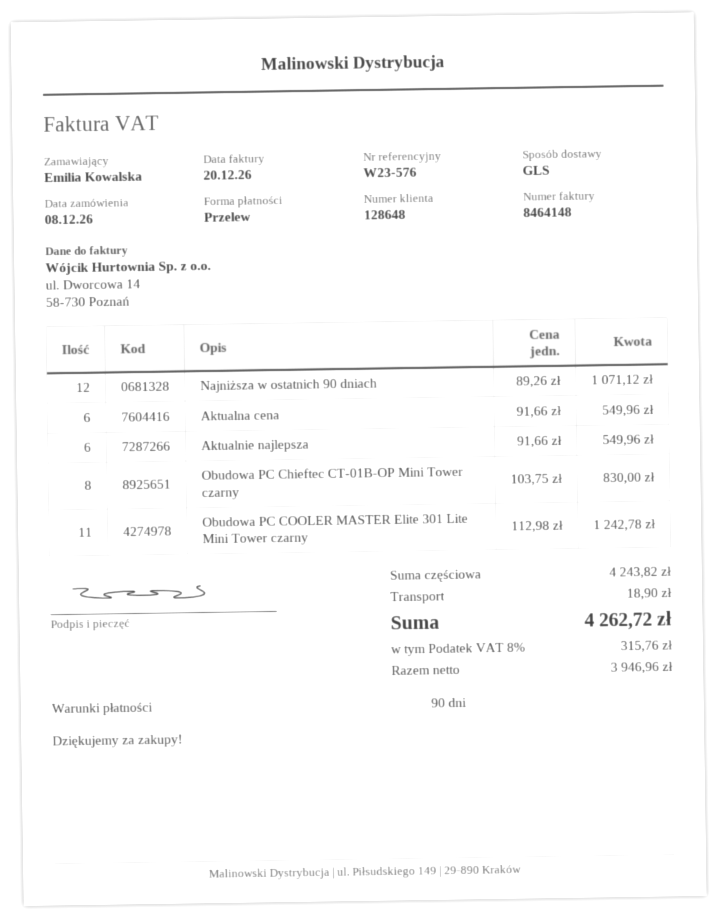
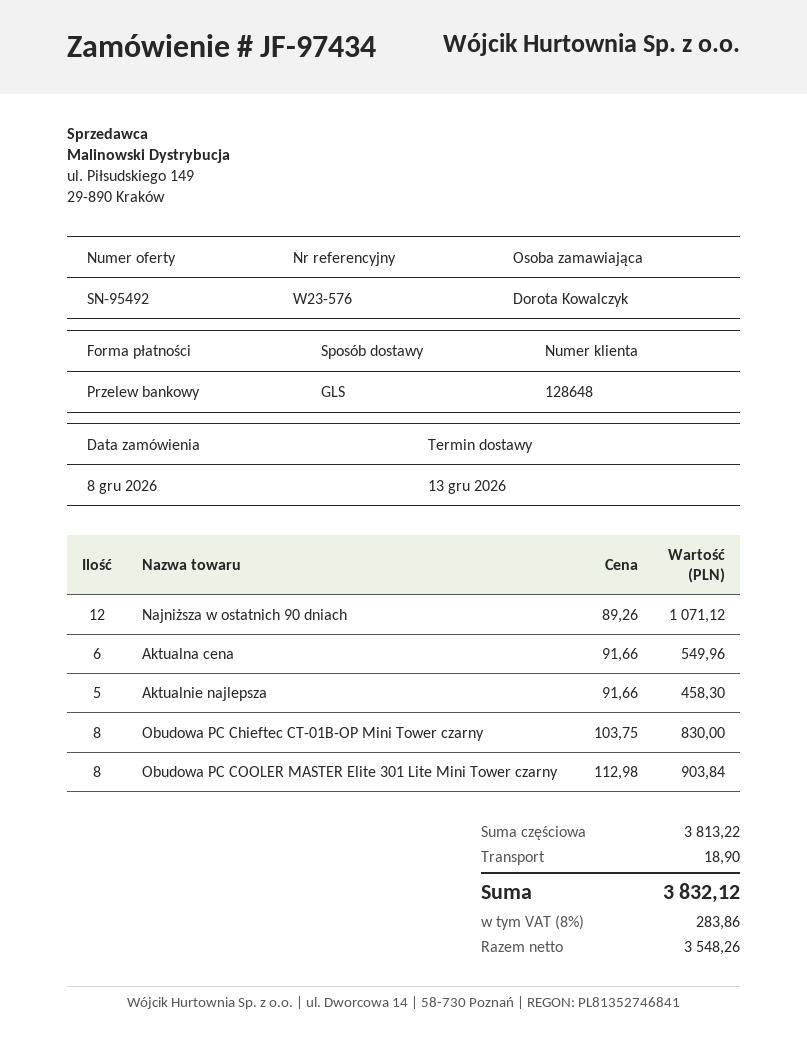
ordered by: Emilia Kowalska -> Dorota Kowalczyk
Aktualnie najlepsza: 6 x 91.66 = 549.96 -> 5 x 91.66 = 458.30
Obudowa PC COOLER MASTER Elite 301 Lite Mini Tower czarny: 11 x 112.98 = 1242.78 -> 8 x 112.98 = 903.84
subtotal: 4243.82 -> 3813.22
net: 3946.96 -> 3548.26
tax: 8% = 315.76 -> 8% = 283.86
total: 4262.72 -> 3832.12

